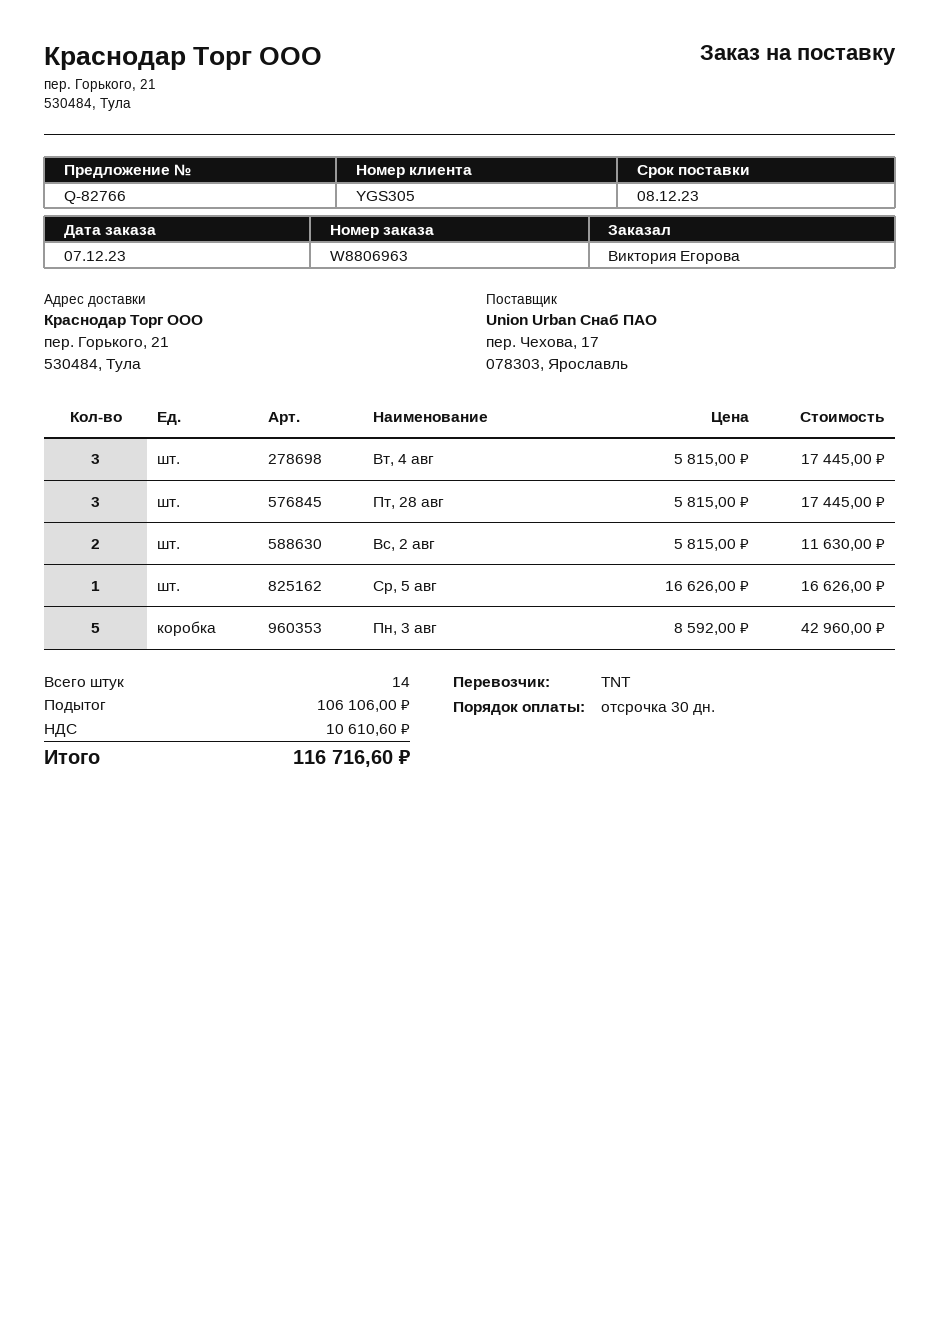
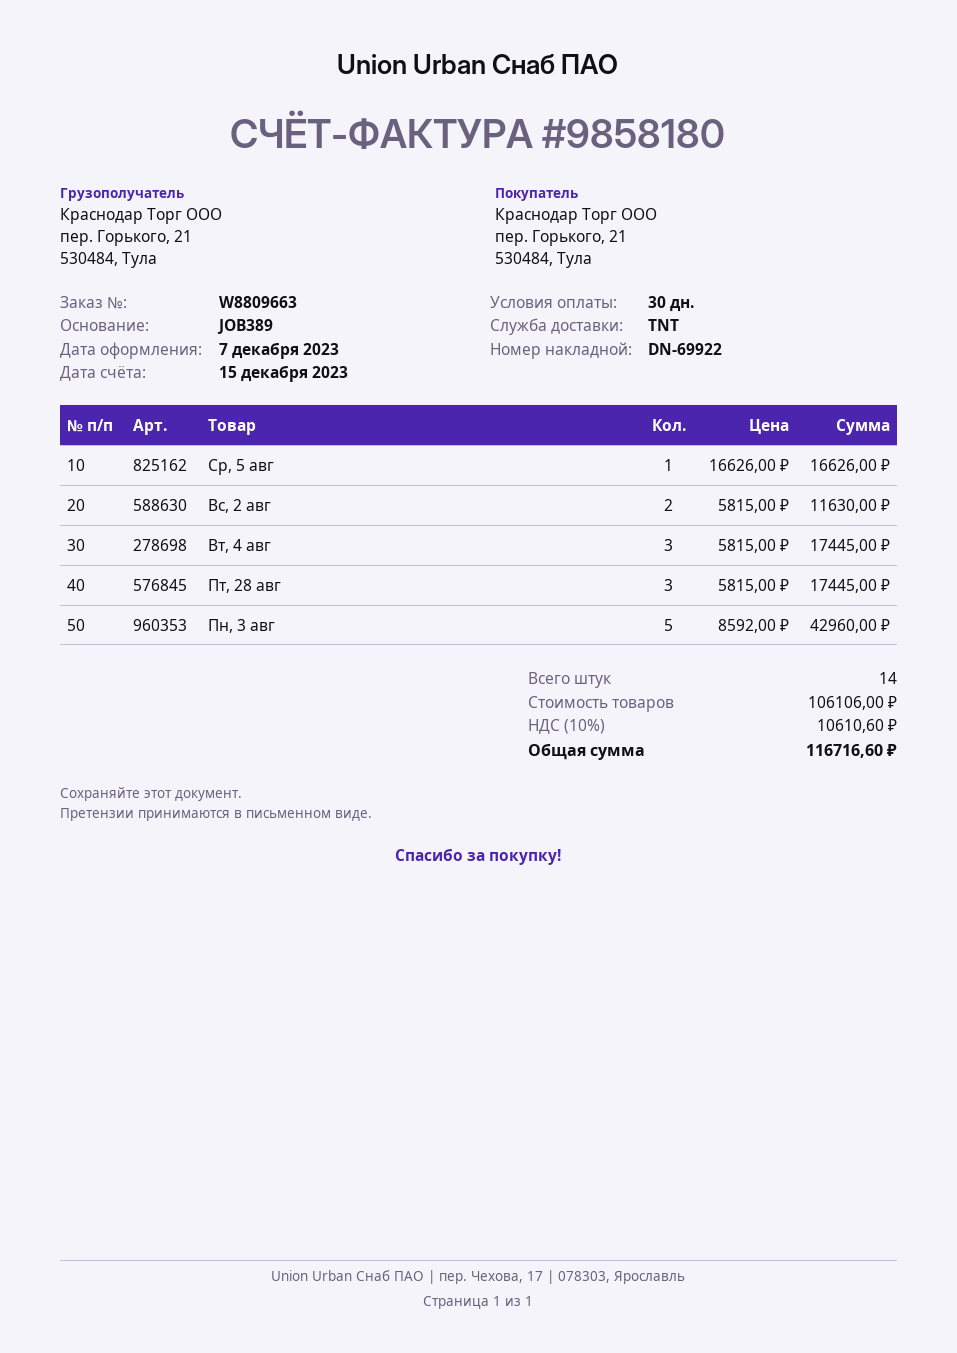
order number: W8806963 -> W8809663

